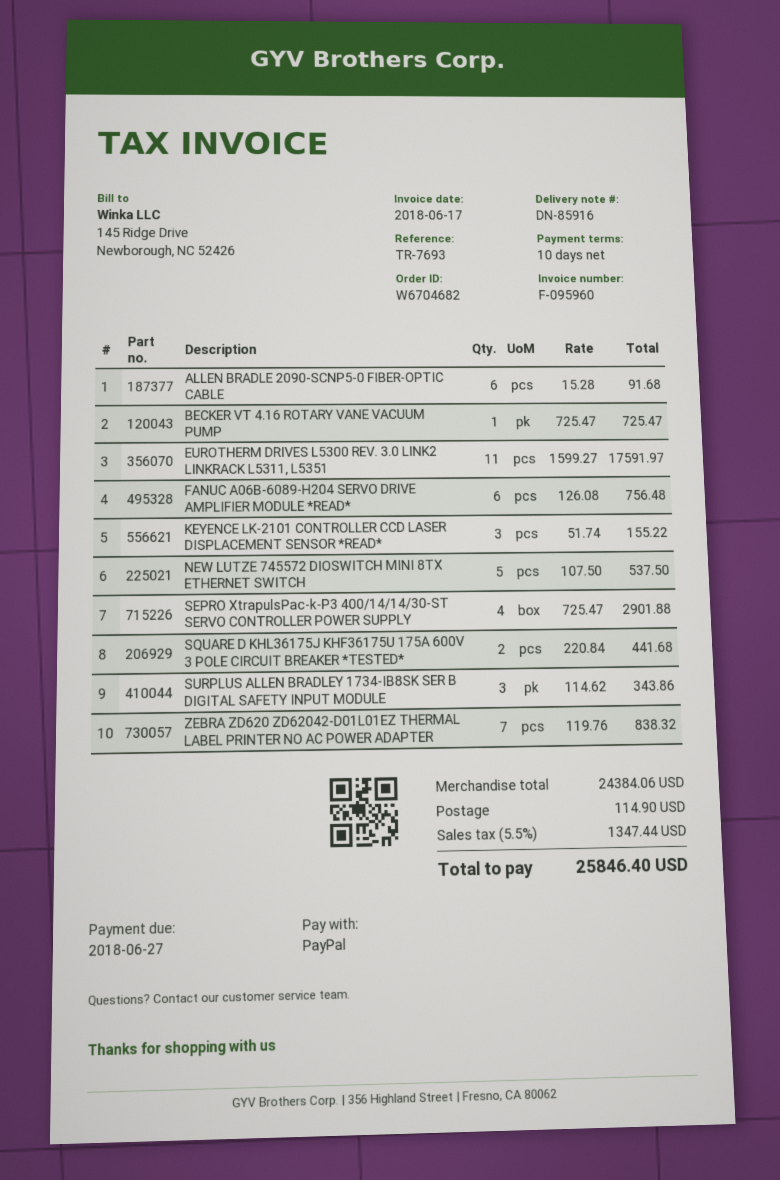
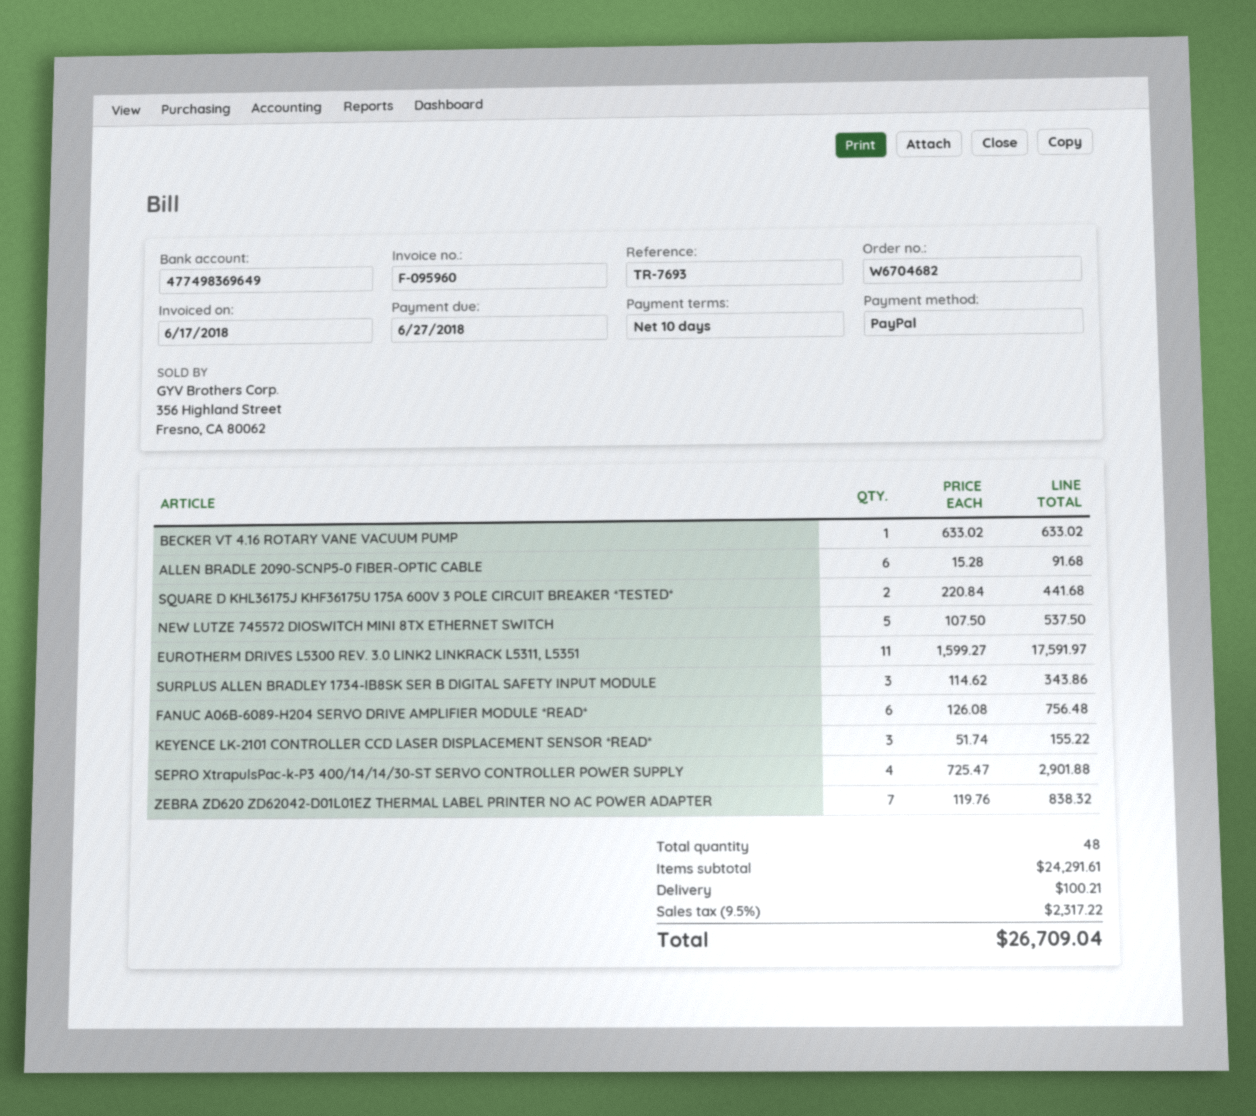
BECKER VT 4.16 ROTARY VANE VACUUM PUMP: 1 x 725.47 = 725.47 -> 1 x 633.02 = 633.02
subtotal: 24384.06 -> 24291.61
shipping: 114.90 -> 100.21
tax: 5.5% = 1347.44 -> 9.5% = 2317.22
total: 25846.40 -> 26709.04

